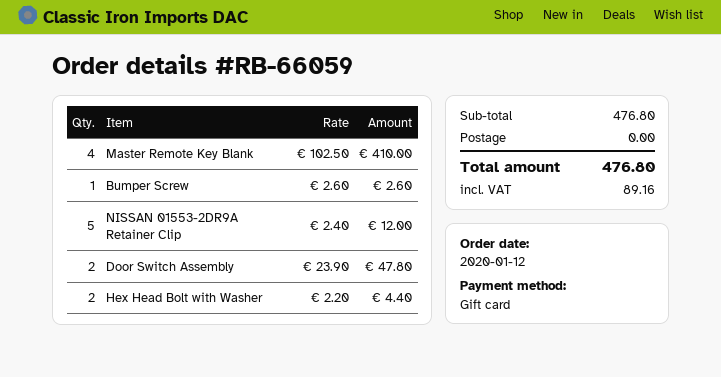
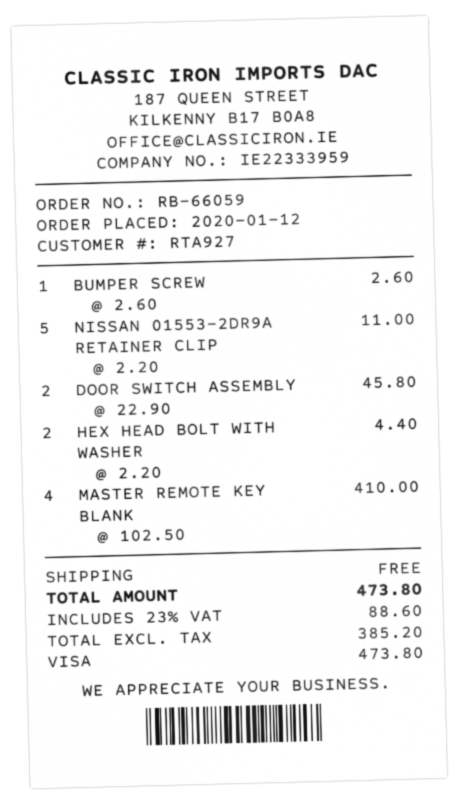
payment method: gift card -> Visa
NISSAN 01553-2DR9A Retainer Clip: 5 x 2.40 = 12.00 -> 5 x 2.20 = 11.00
Door Switch Assembly: 2 x 23.90 = 47.80 -> 2 x 22.90 = 45.80
tax: 89.16 -> 88.60
total: 476.80 -> 473.80

